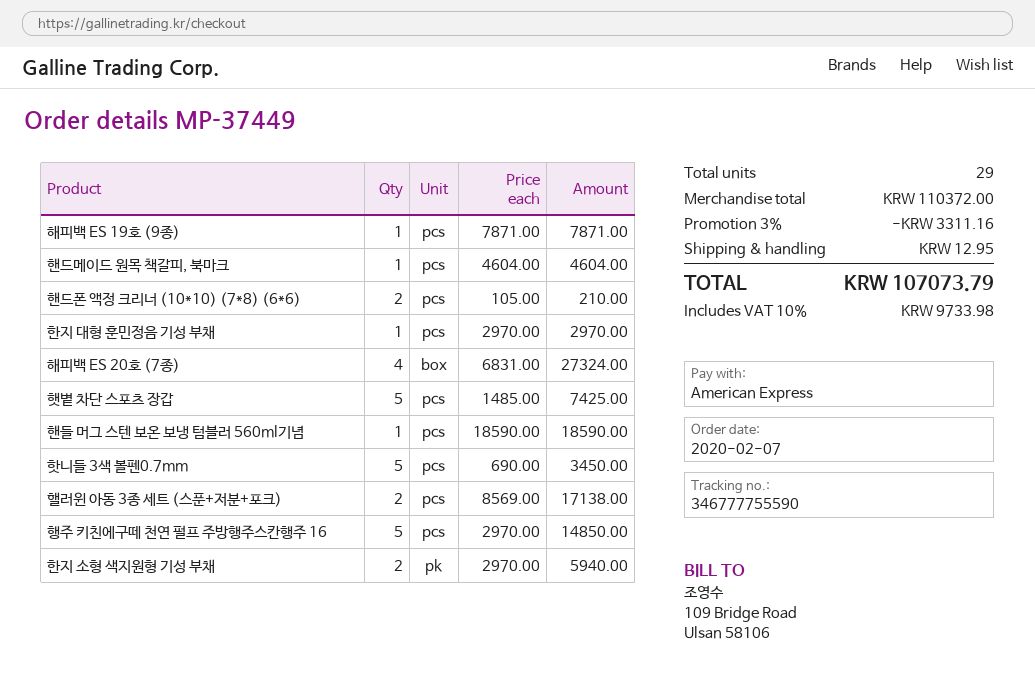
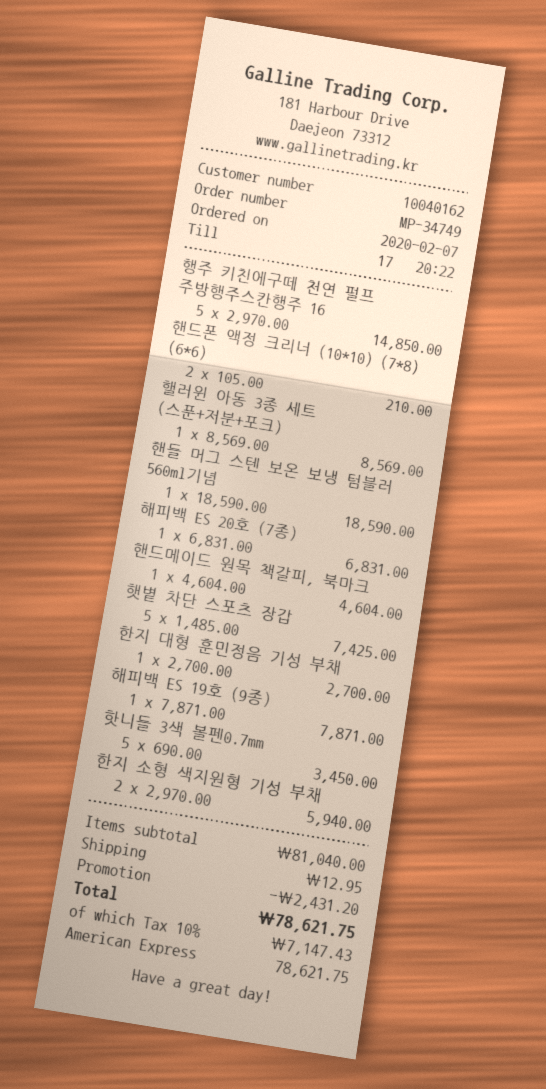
order number: MP-37449 -> MP-34749
한지 대형 훈민정음 기성 부채: 1 x 2970.00 = 2970.00 -> 1 x 2700.00 = 2700.00
해피백 ES 20호 (7종): 4 x 6831.00 = 27324.00 -> 1 x 6831.00 = 6831.00
핼러윈 아동 3종 세트 (스푼+저분+포크): 2 x 8569.00 = 17138.00 -> 1 x 8569.00 = 8569.00
subtotal: 110372.00 -> 81040.00
discount: 3311.16 -> 2431.20
tax: 10% = 9733.98 -> 10% = 7147.43
total: 107073.79 -> 78621.75

